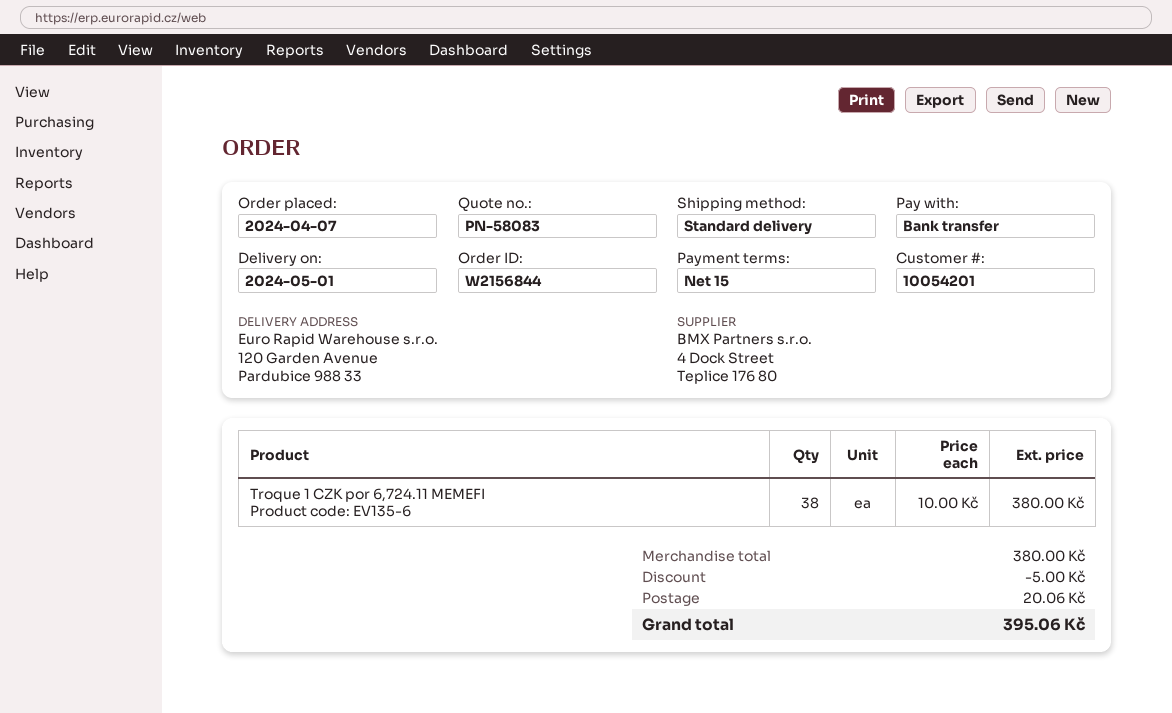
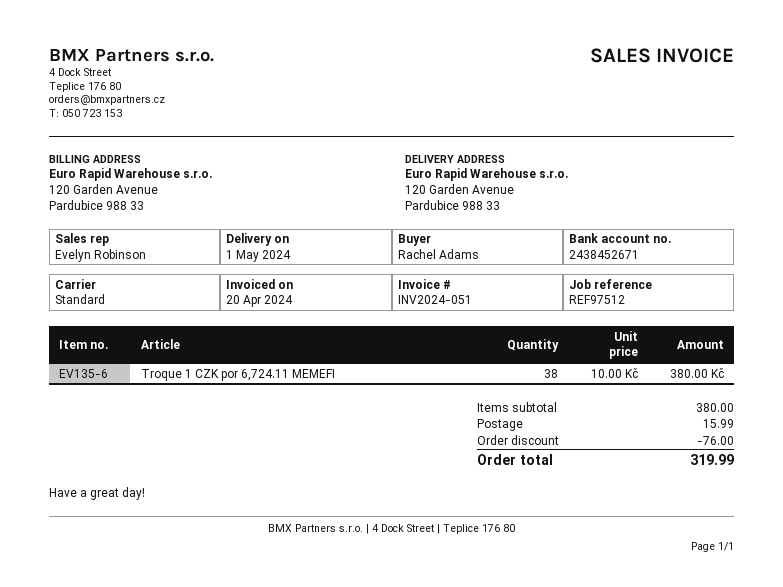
discount: 5.00 -> 76.00
shipping: 20.06 -> 15.99
total: 395.06 -> 319.99

